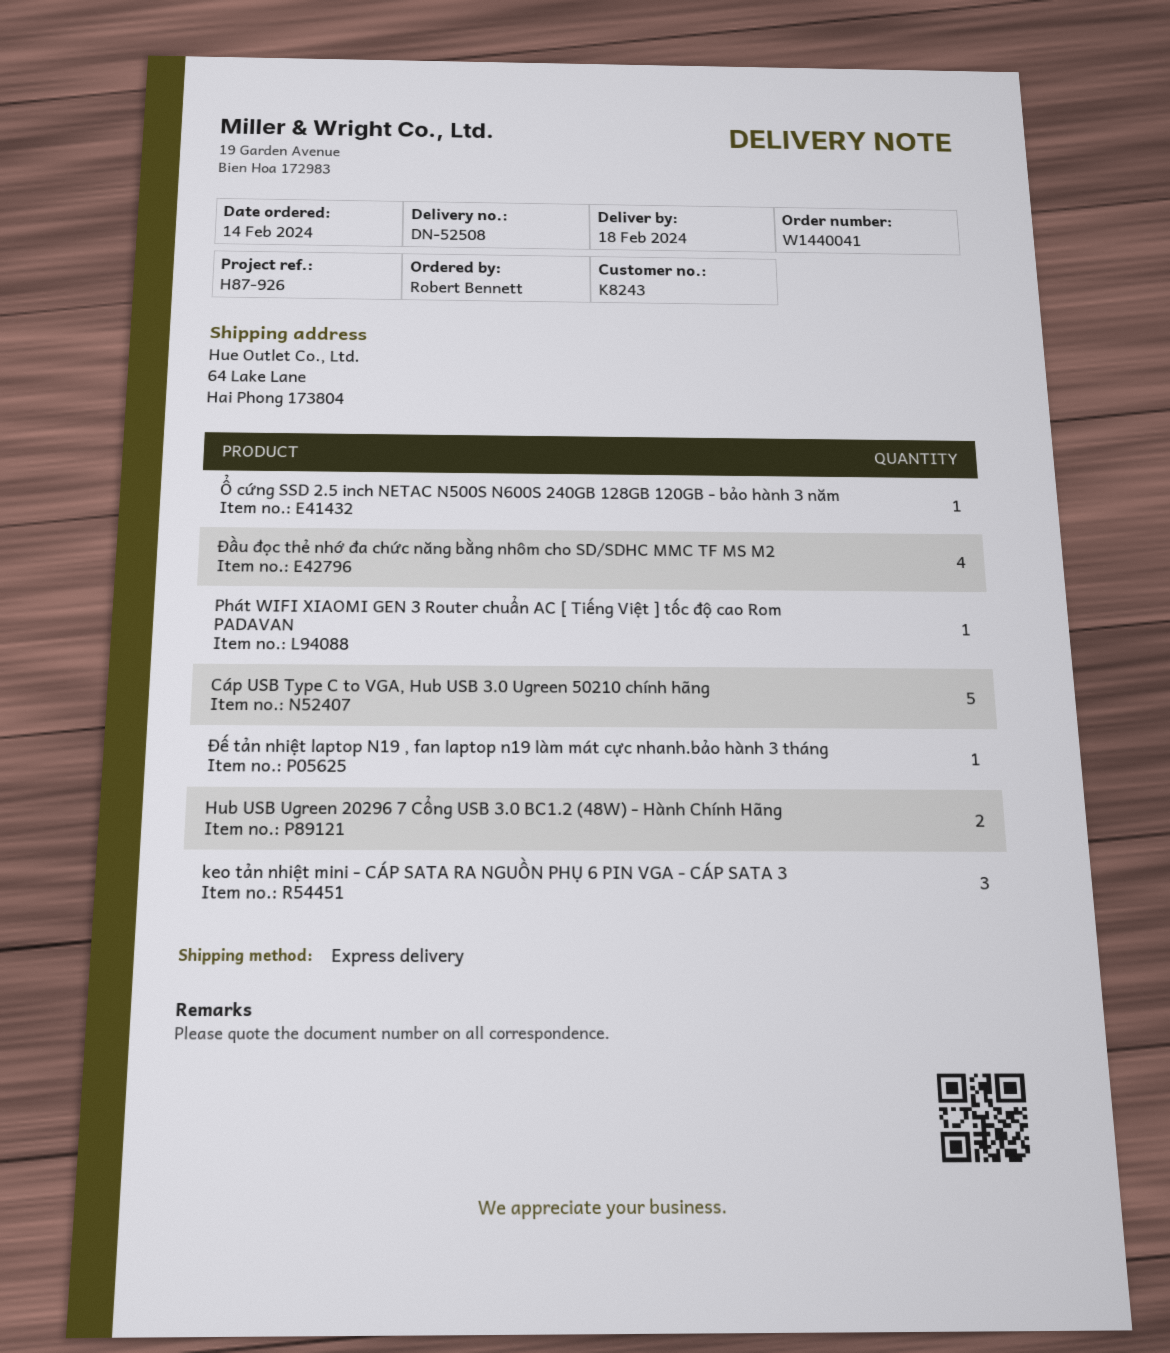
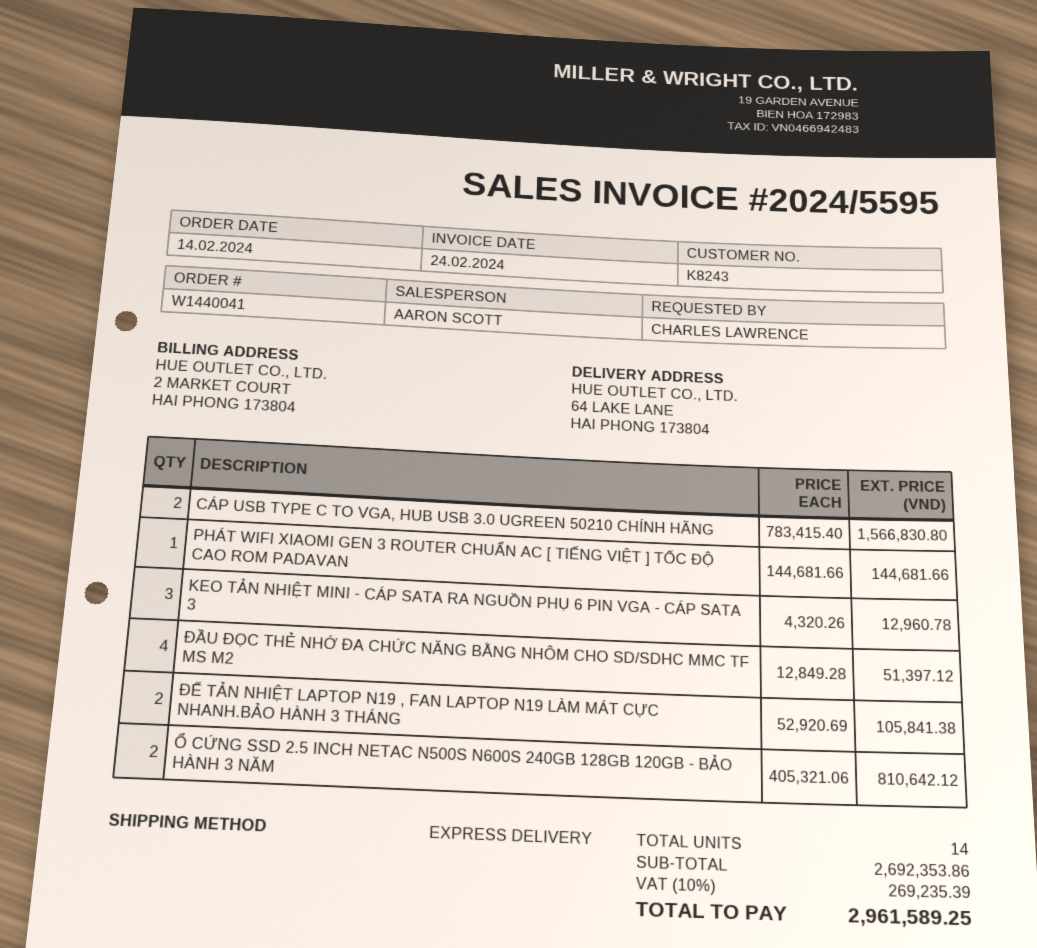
ordered by: Robert Bennett -> CHARLES LAWRENCE
Ổ cứng SSD 2.5 inch NETAC N500S N600S 240GB 128GB 120GB - bảo hành 3 năm: 1 -> 2
Cáp USB Type C to VGA, Hub USB 3.0 Ugreen 50210 chính hãng: 5 -> 2
Đế tản nhiệt laptop N19 , fan laptop n19 làm mát cực nhanh.bảo hành 3 tháng: 1 -> 2
Hub USB Ugreen 20296 7 Cổng USB 3.0 BC1.2 (48W) - Hành Chính Hãng: 2 -> none

